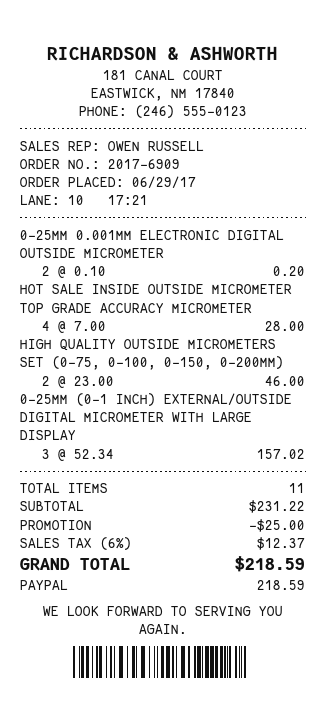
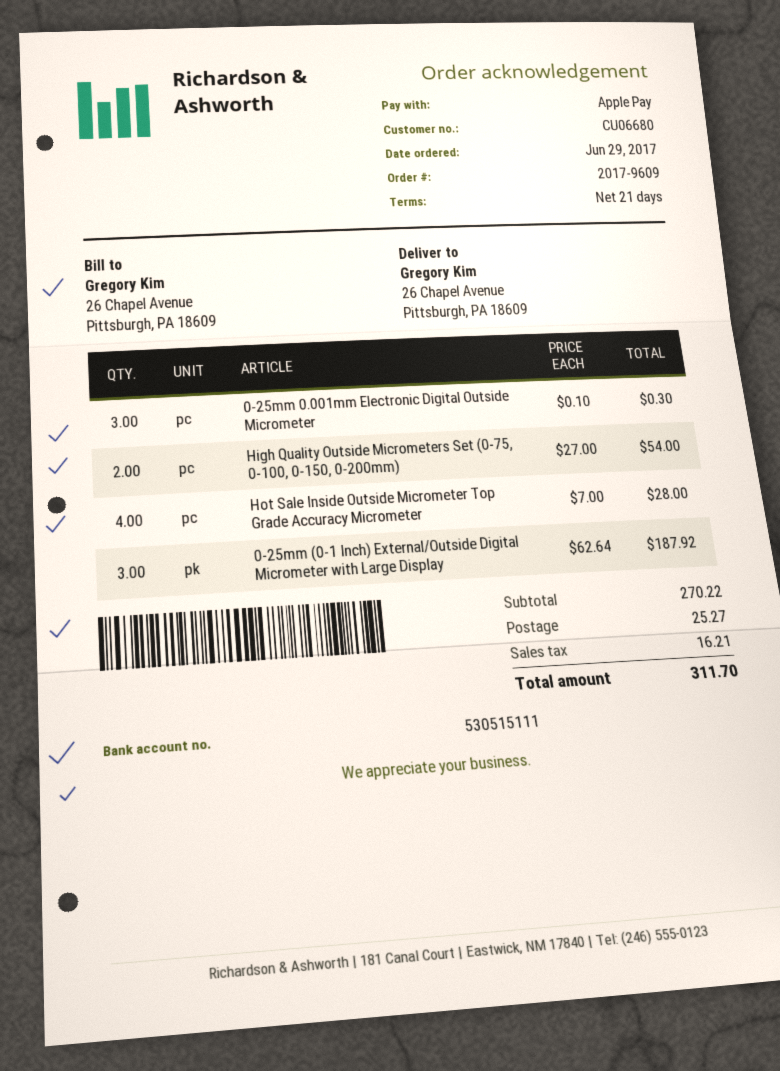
order number: 2017-6909 -> 2017-9609
payment method: PayPal -> Apple Pay
0-25MM 0.001MM ELECTRONIC DIGITAL OUTSIDE MICROMETER: 2 x 0.10 = 0.20 -> 3 x 0.10 = 0.30
HIGH QUALITY OUTSIDE MICROMETERS SET (0-75, 0-100, 0-150, 0-200MM): 2 x 23.00 = 46.00 -> 2 x 27.00 = 54.00
0-25MM (0-1 INCH) EXTERNAL/OUTSIDE DIGITAL MICROMETER WITH LARGE DISPLAY: 3 x 52.34 = 157.02 -> 3 x 62.64 = 187.92
subtotal: 231.22 -> 270.22
discount: 25.00 -> none
shipping: none -> 25.27
tax: 12.37 -> 16.21
total: 218.59 -> 311.70

